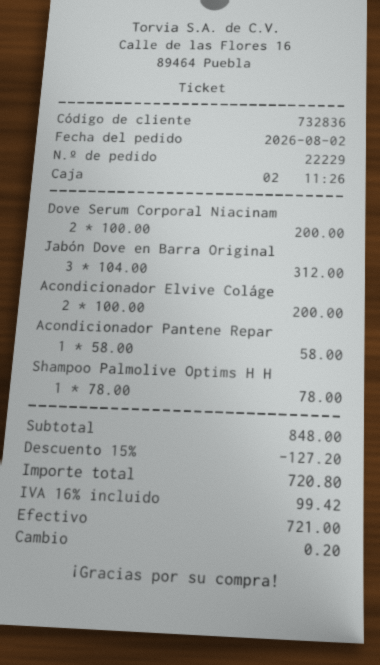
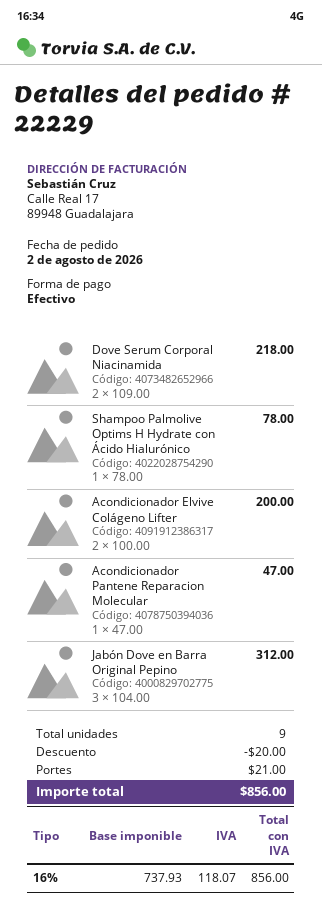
Dove Serum Corporal Niacinam: 2 x 100.00 = 200.00 -> 2 x 109.00 = 218.00
Acondicionador Pantene Repar: 1 x 58.00 = 58.00 -> 1 x 47.00 = 47.00
discount: 127.20 -> 20.00
shipping: none -> 21.00
tax: 16% = 99.42 -> 16% = 118.07
total: 720.80 -> 856.00

